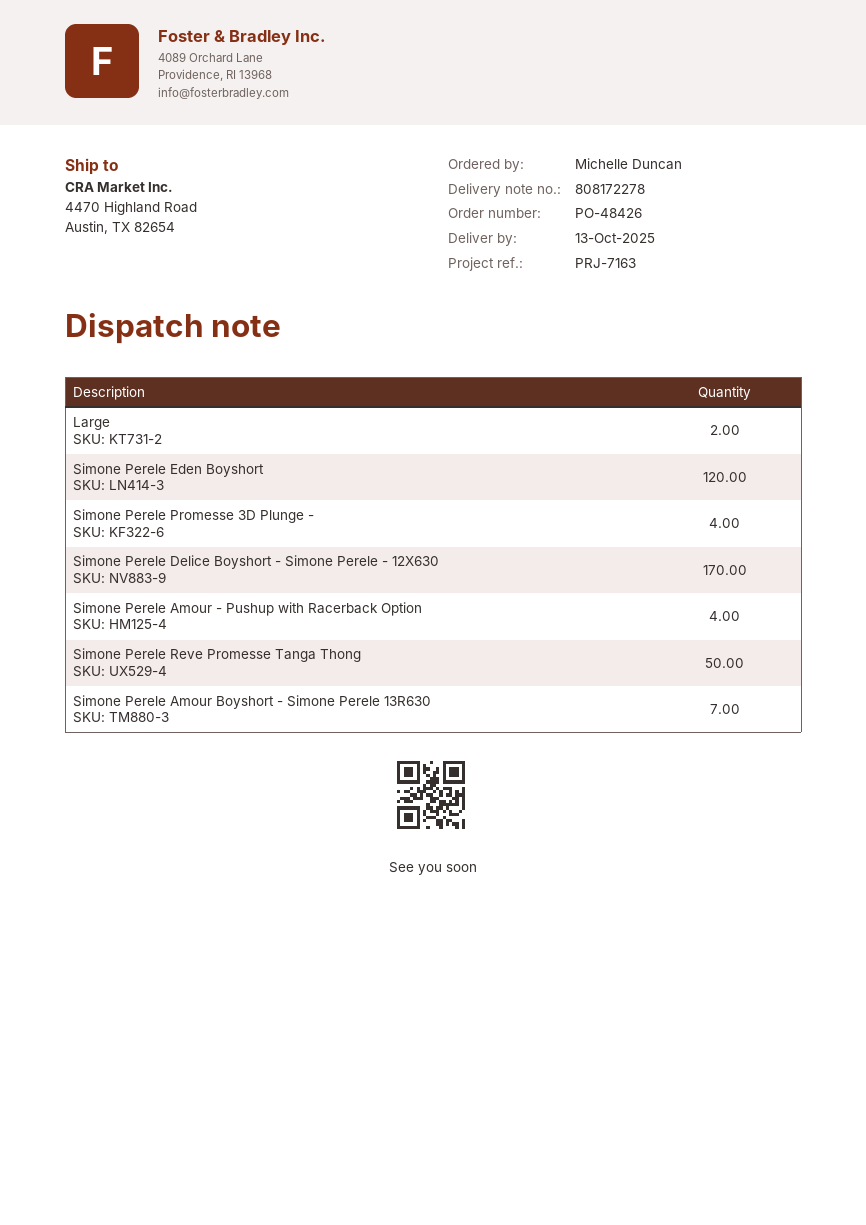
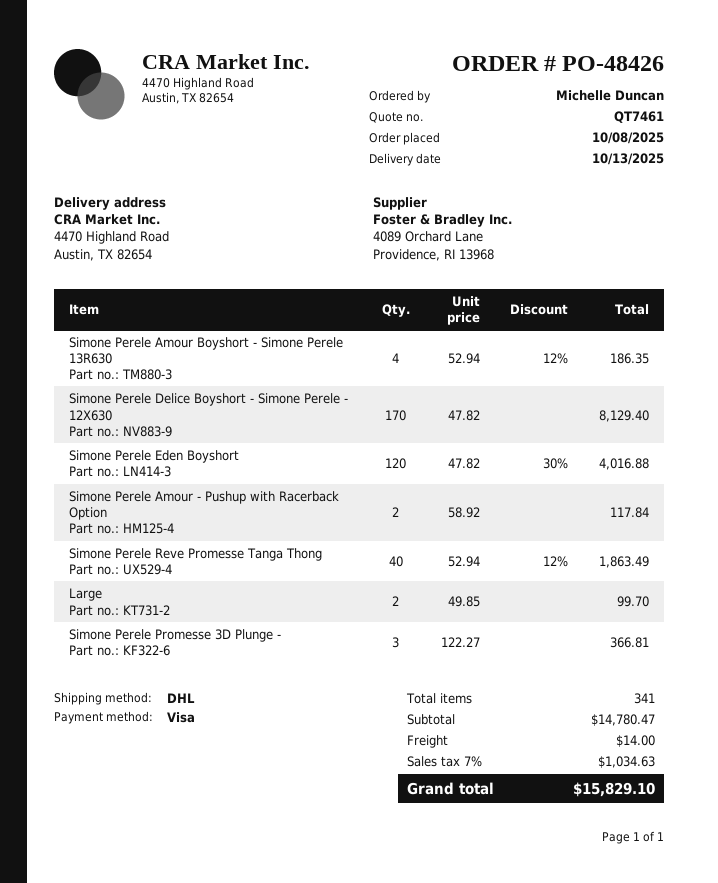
Simone Perele Promesse 3D Plunge -: 4 -> 3
Simone Perele Amour - Pushup with Racerback Option: 4 -> 2
Simone Perele Reve Promesse Tanga Thong: 50 -> 40
Simone Perele Amour Boyshort - Simone Perele 13R630: 7 -> 4

